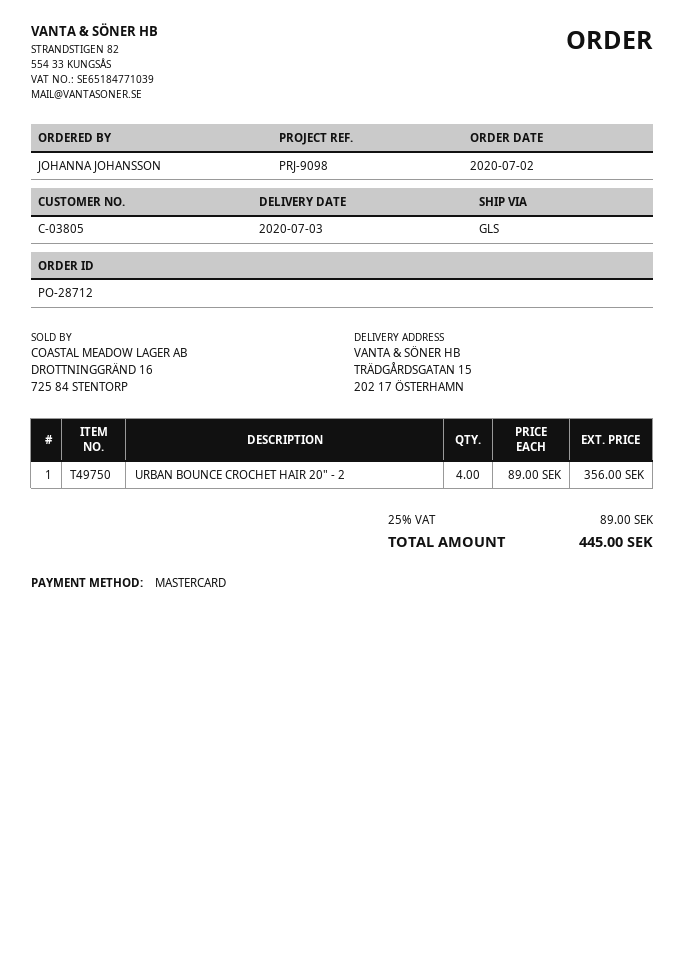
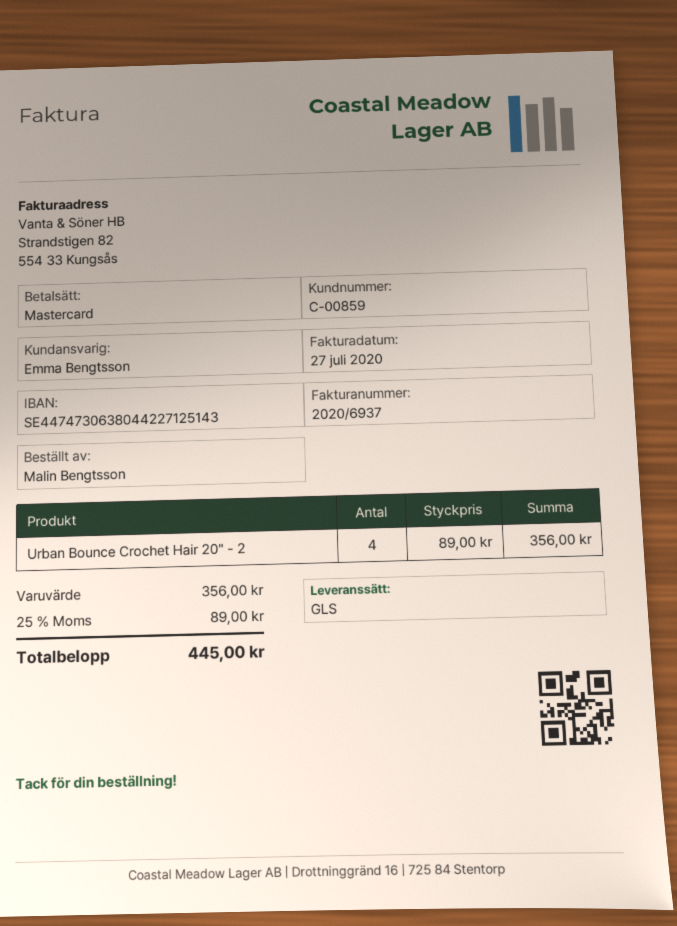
customer number: C-03805 -> C-00859
ordered by: JOHANNA JOHANSSON -> Malin Bengtsson

